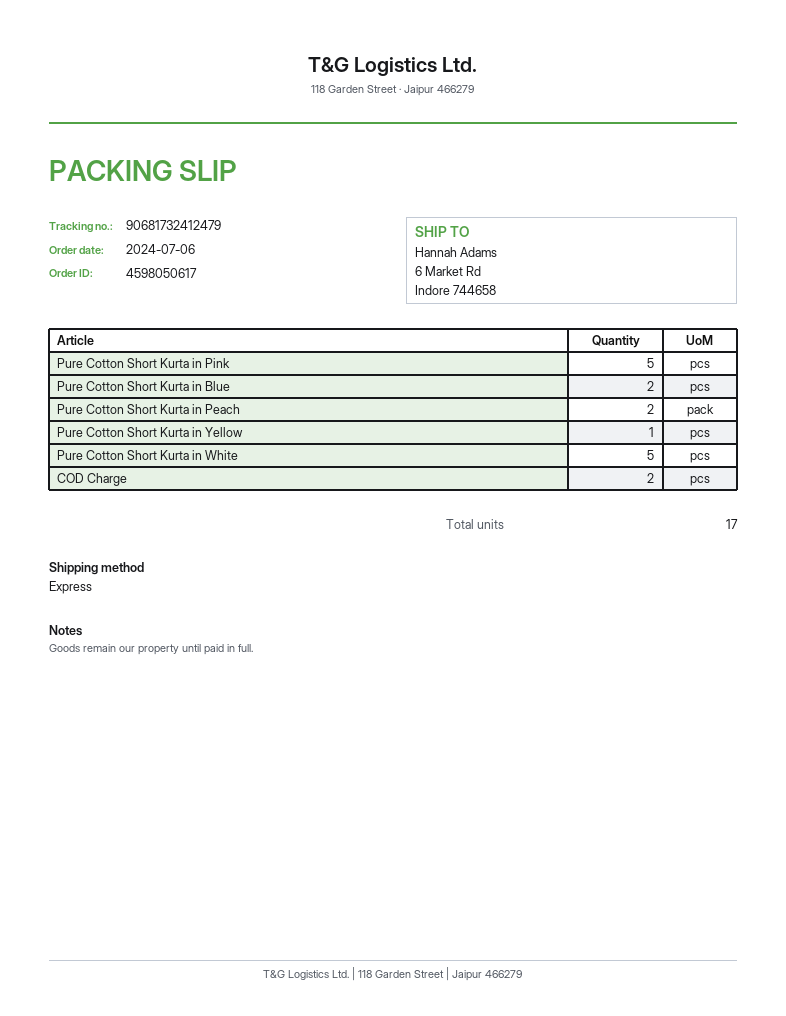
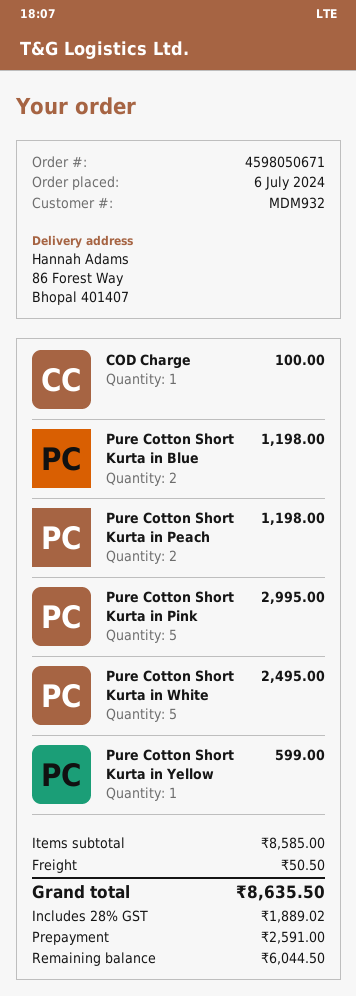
order number: 4598050617 -> 4598050671
ship to: 6 Market Rd, Indore 744658 -> 86 Forest Way, Bhopal 401407
COD Charge: 2 -> 1

